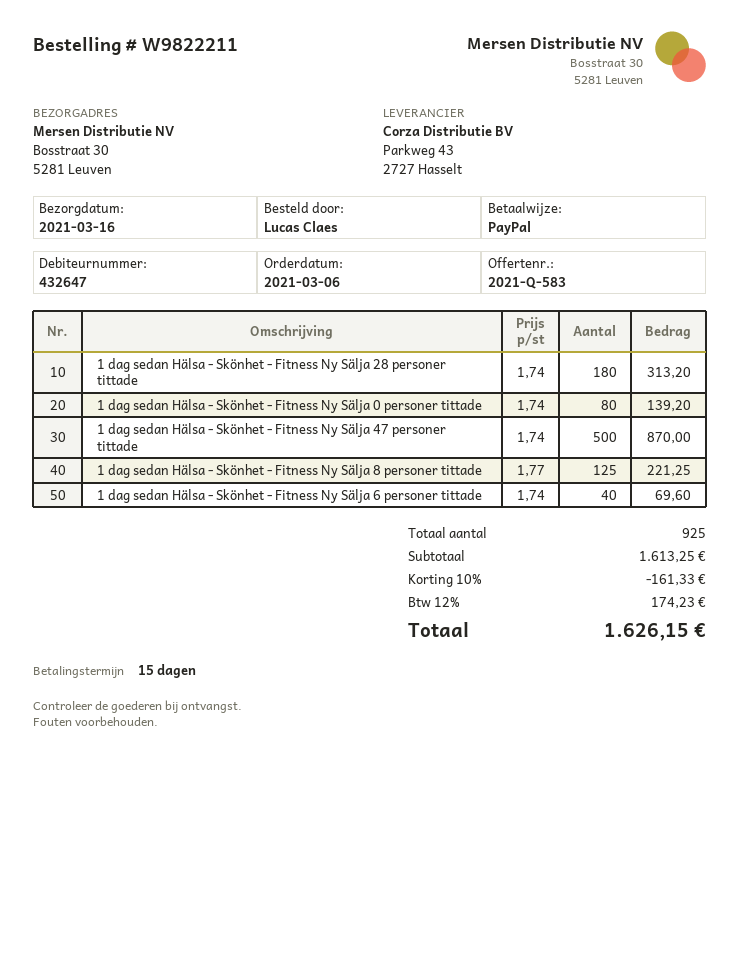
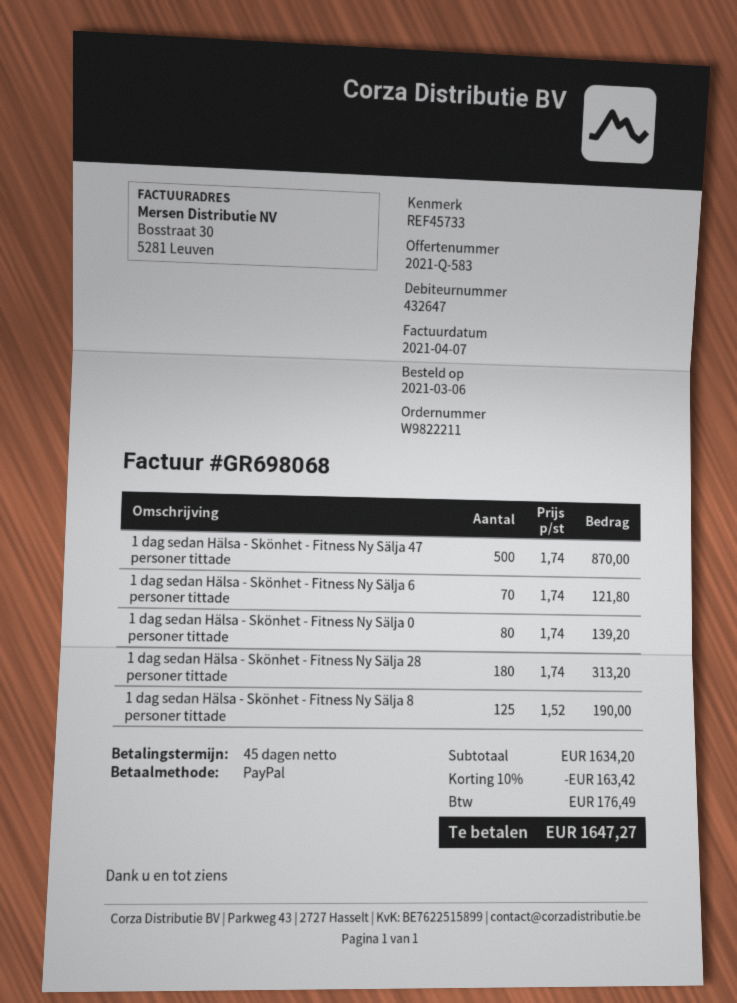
payment terms: 15 days -> 45 days
1 dag sedan Hälsa - Skönhet - Fitness Ny Sälja 8 personer tittade: 125 x 1.77 = 221.25 -> 125 x 1.52 = 190.00
1 dag sedan Hälsa - Skönhet - Fitness Ny Sälja 6 personer tittade: 40 x 1.74 = 69.60 -> 70 x 1.74 = 121.80
subtotal: 1613.25 -> 1634.20
discount: 10% = 161.33 -> 10% = 163.42
tax: 174.23 -> 176.49
total: 1626.15 -> 1647.27

